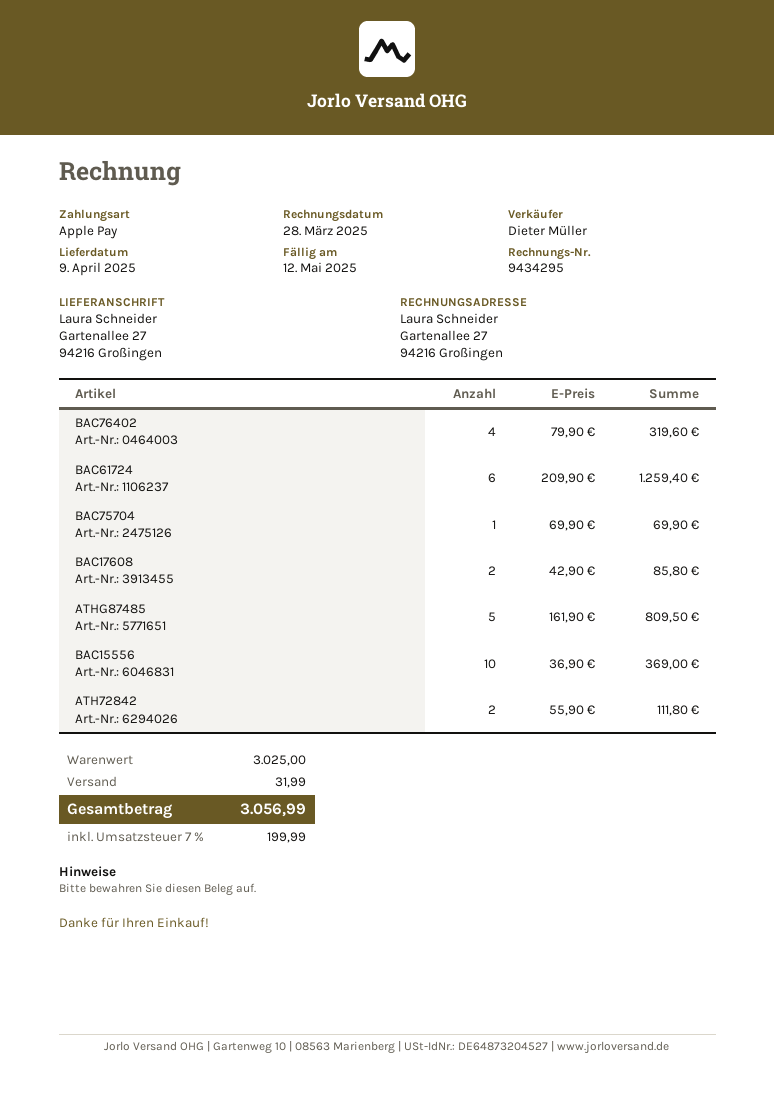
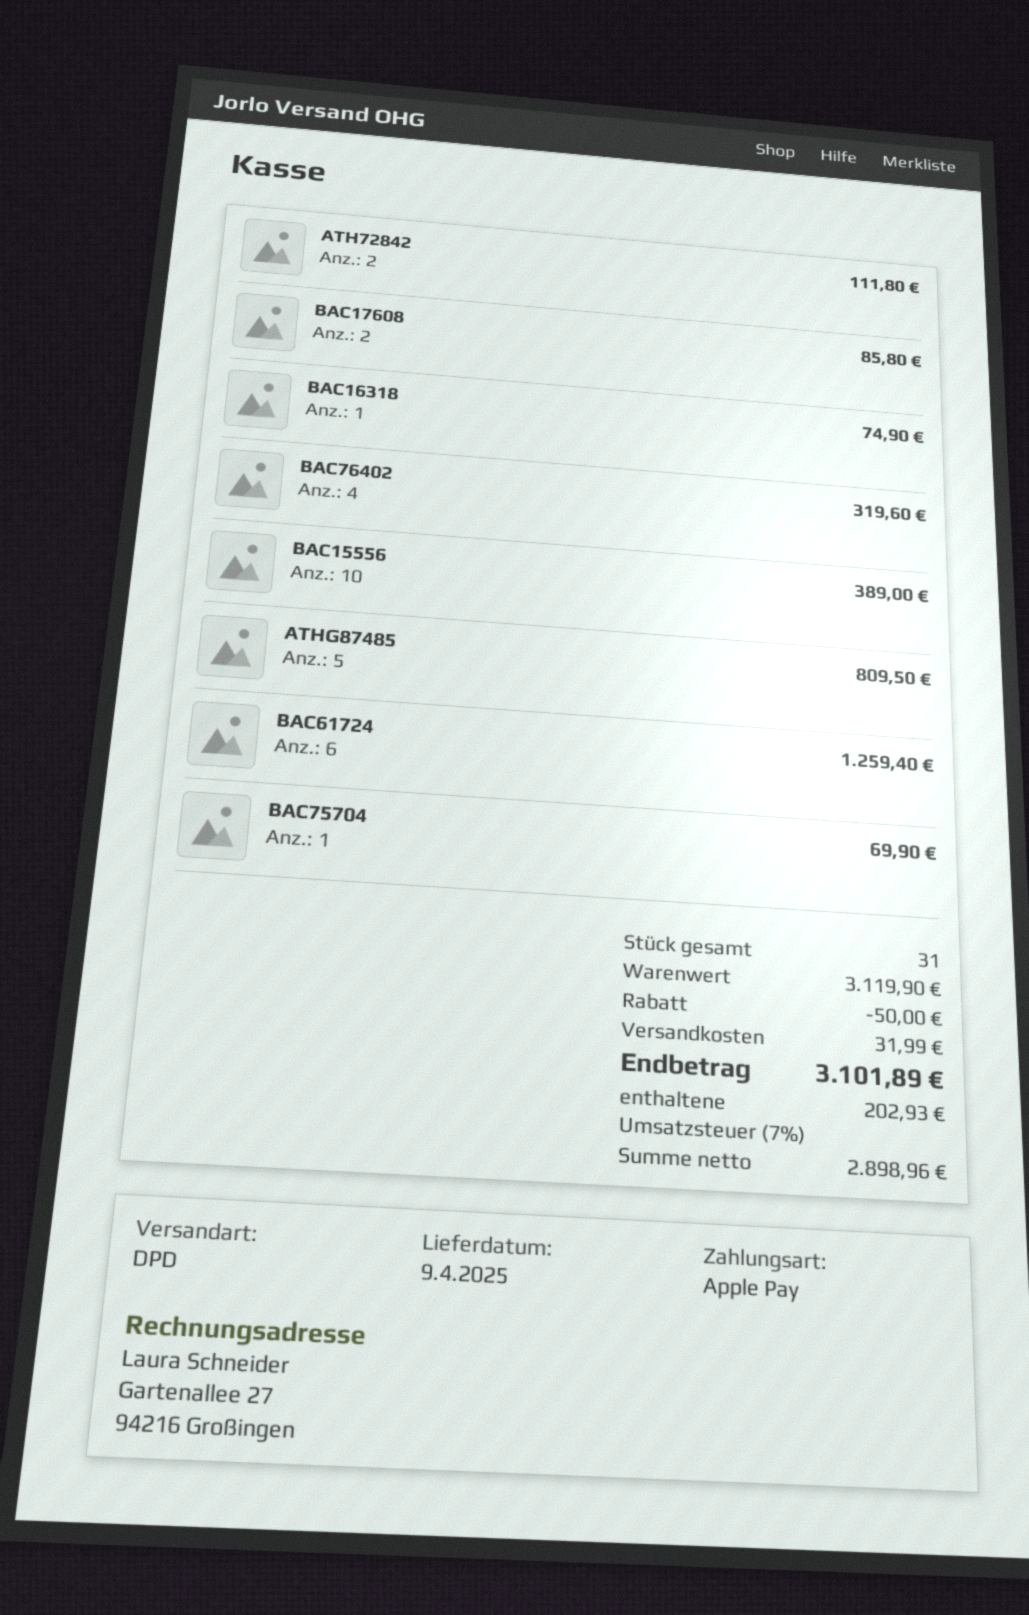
BAC15556: 10 for 369.00 -> 10 for 389.00
BAC16318: none -> 1 for 74.90
subtotal: 3025.00 -> 3119.90
discount: none -> 50.00
tax: 7% = 199.99 -> 7% = 202.93
total: 3056.99 -> 3101.89

